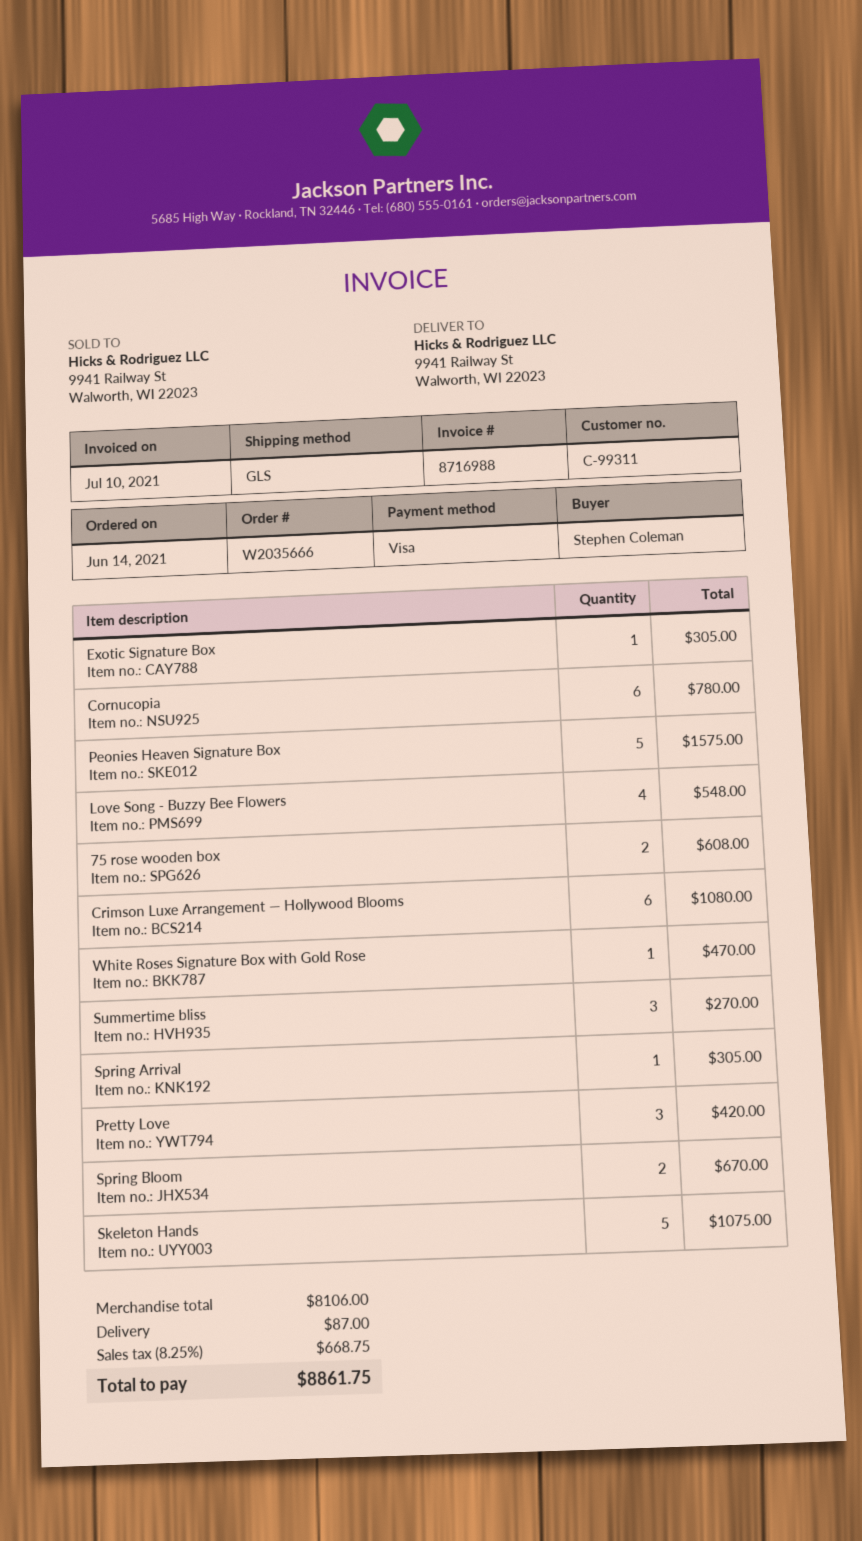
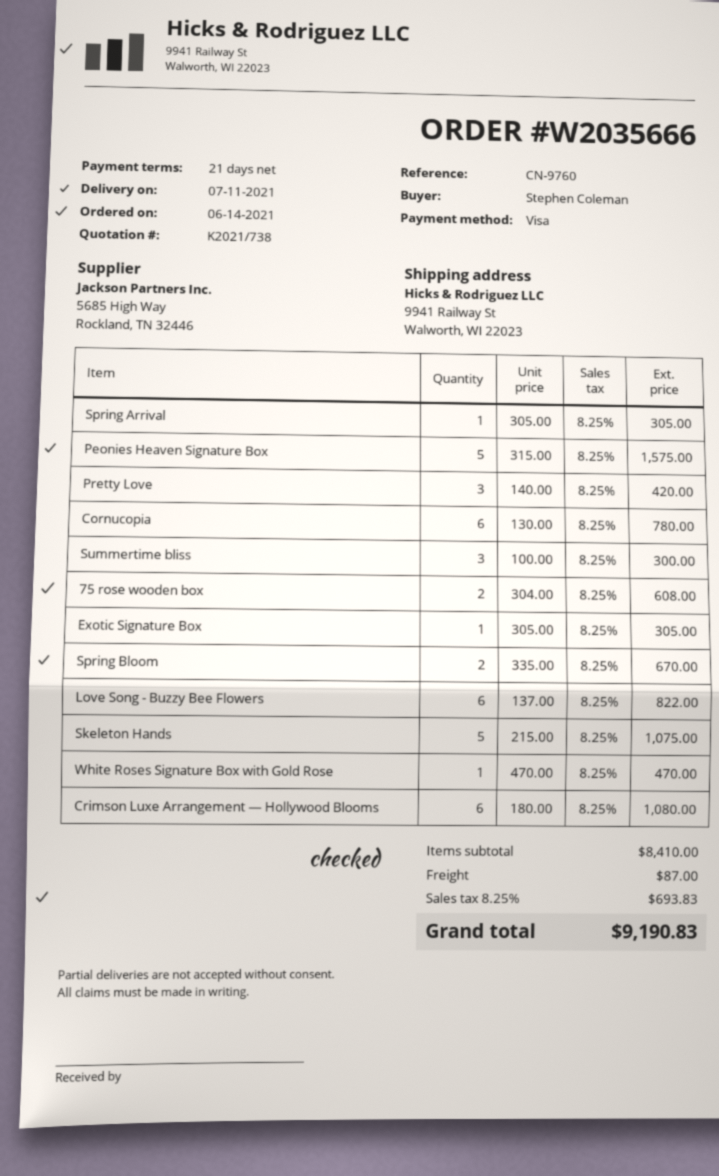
Love Song - Buzzy Bee Flowers: 4 for 548.00 -> 6 for 822.00
Summertime bliss: 3 for 270.00 -> 3 for 300.00
subtotal: 8106.00 -> 8410.00
tax: 8.25% = 668.75 -> 8.25% = 693.83
total: 8861.75 -> 9190.83

